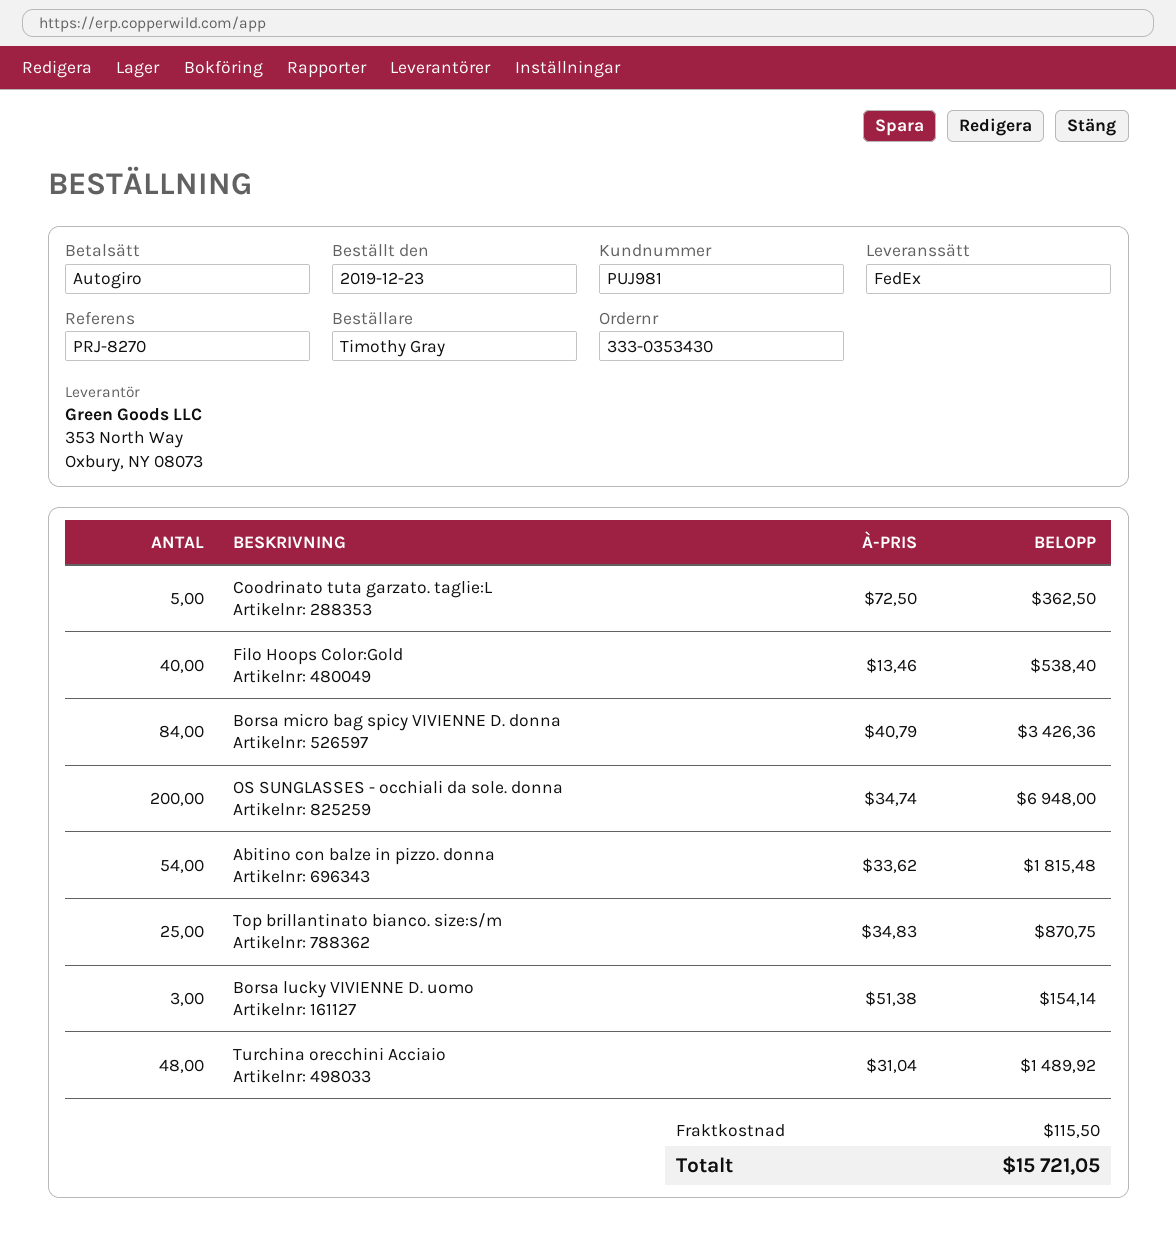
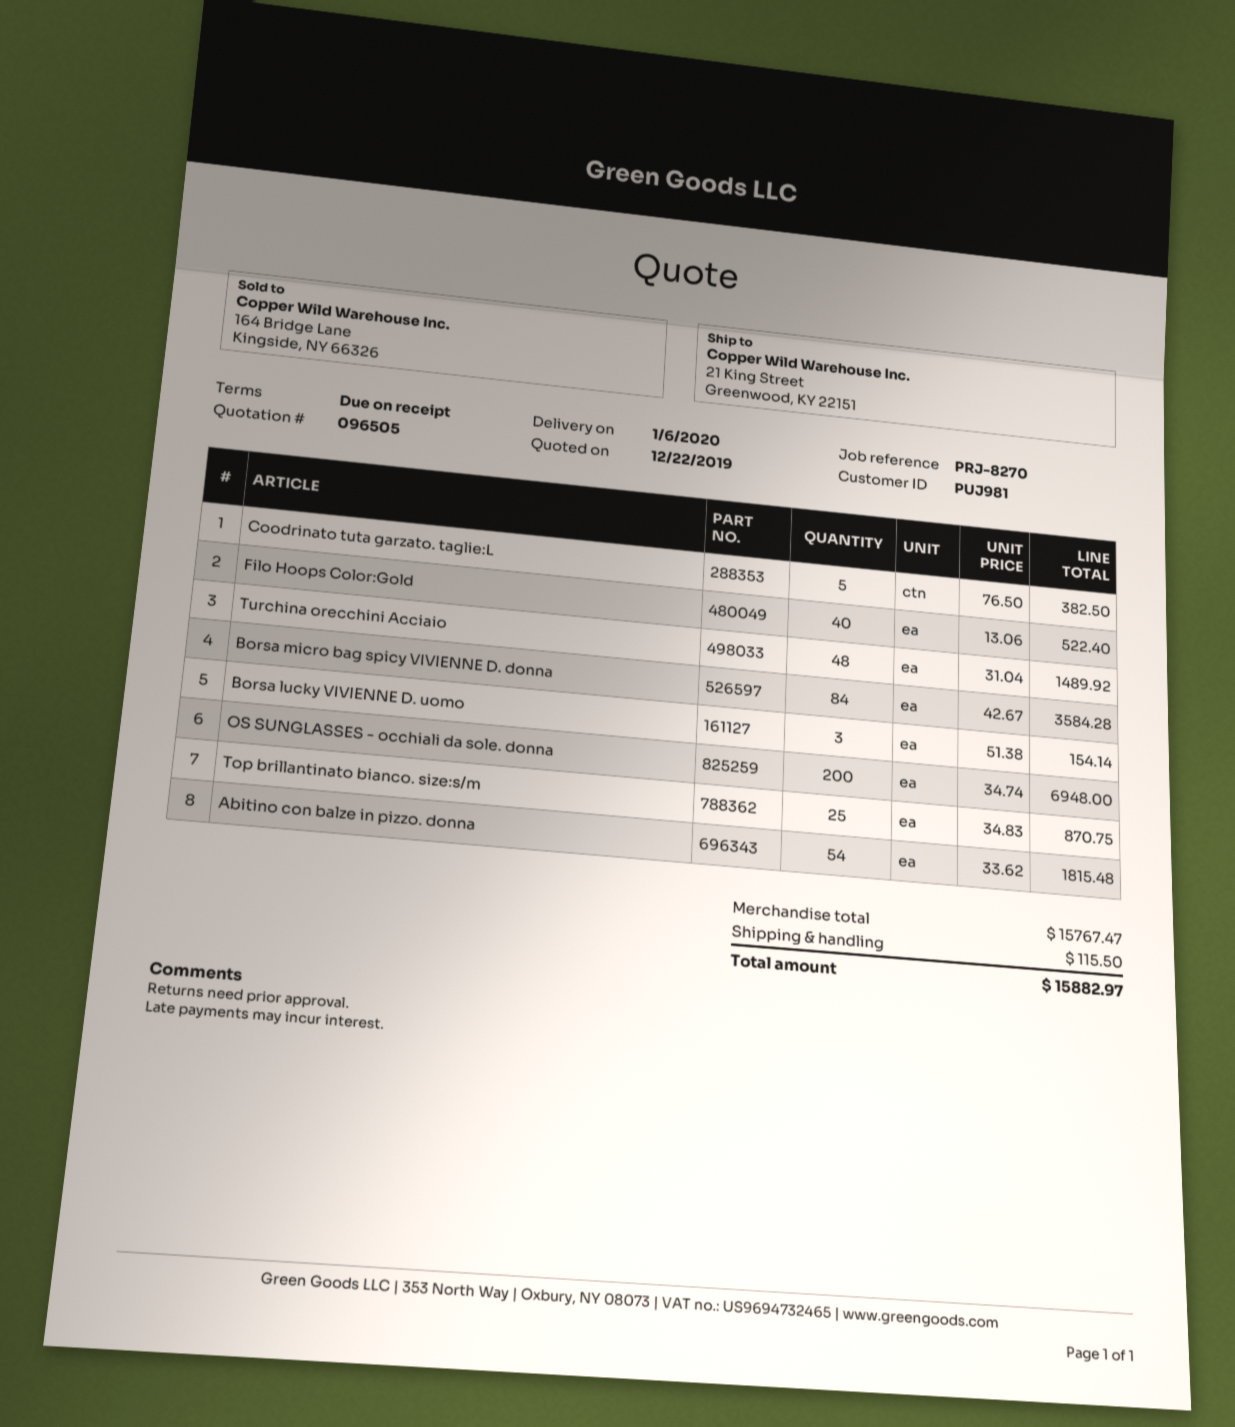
Coodrinato tuta garzato. taglie:L: 5 x 72.50 = 362.50 -> 5 x 76.50 = 382.50
Filo Hoops Color:Gold: 40 x 13.46 = 538.40 -> 40 x 13.06 = 522.40
Borsa micro bag spicy VIVIENNE D. donna: 84 x 40.79 = 3426.36 -> 84 x 42.67 = 3584.28
total: 15721.05 -> 15882.97

